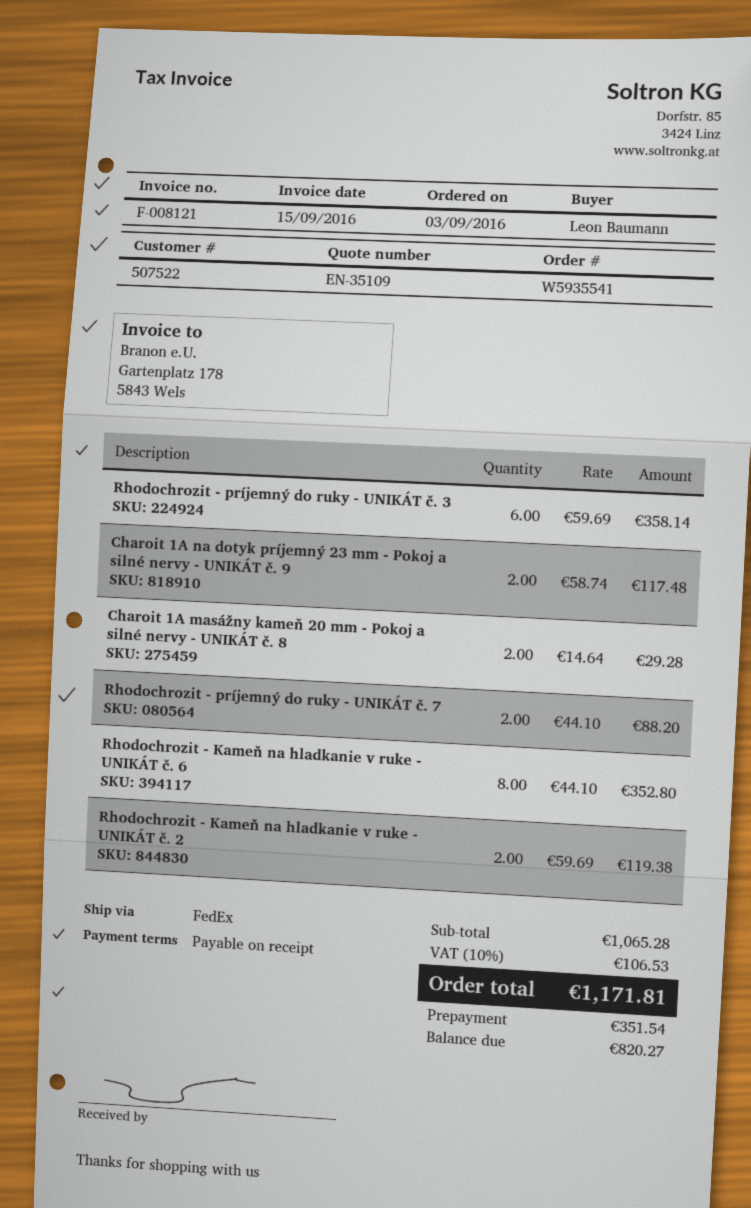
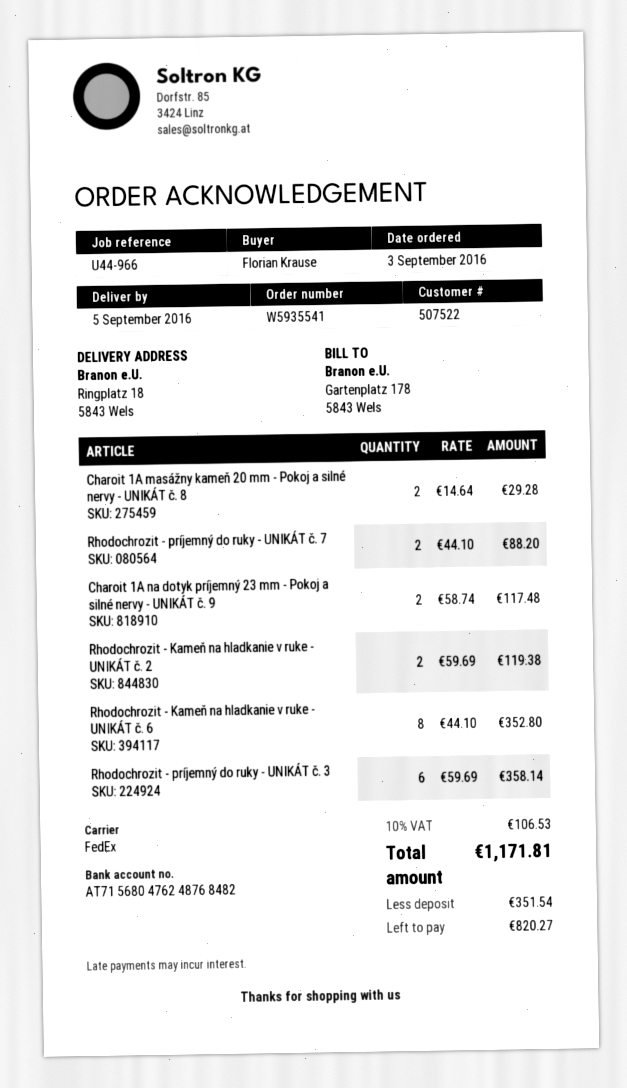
ordered by: Leon Baumann -> Florian Krause

